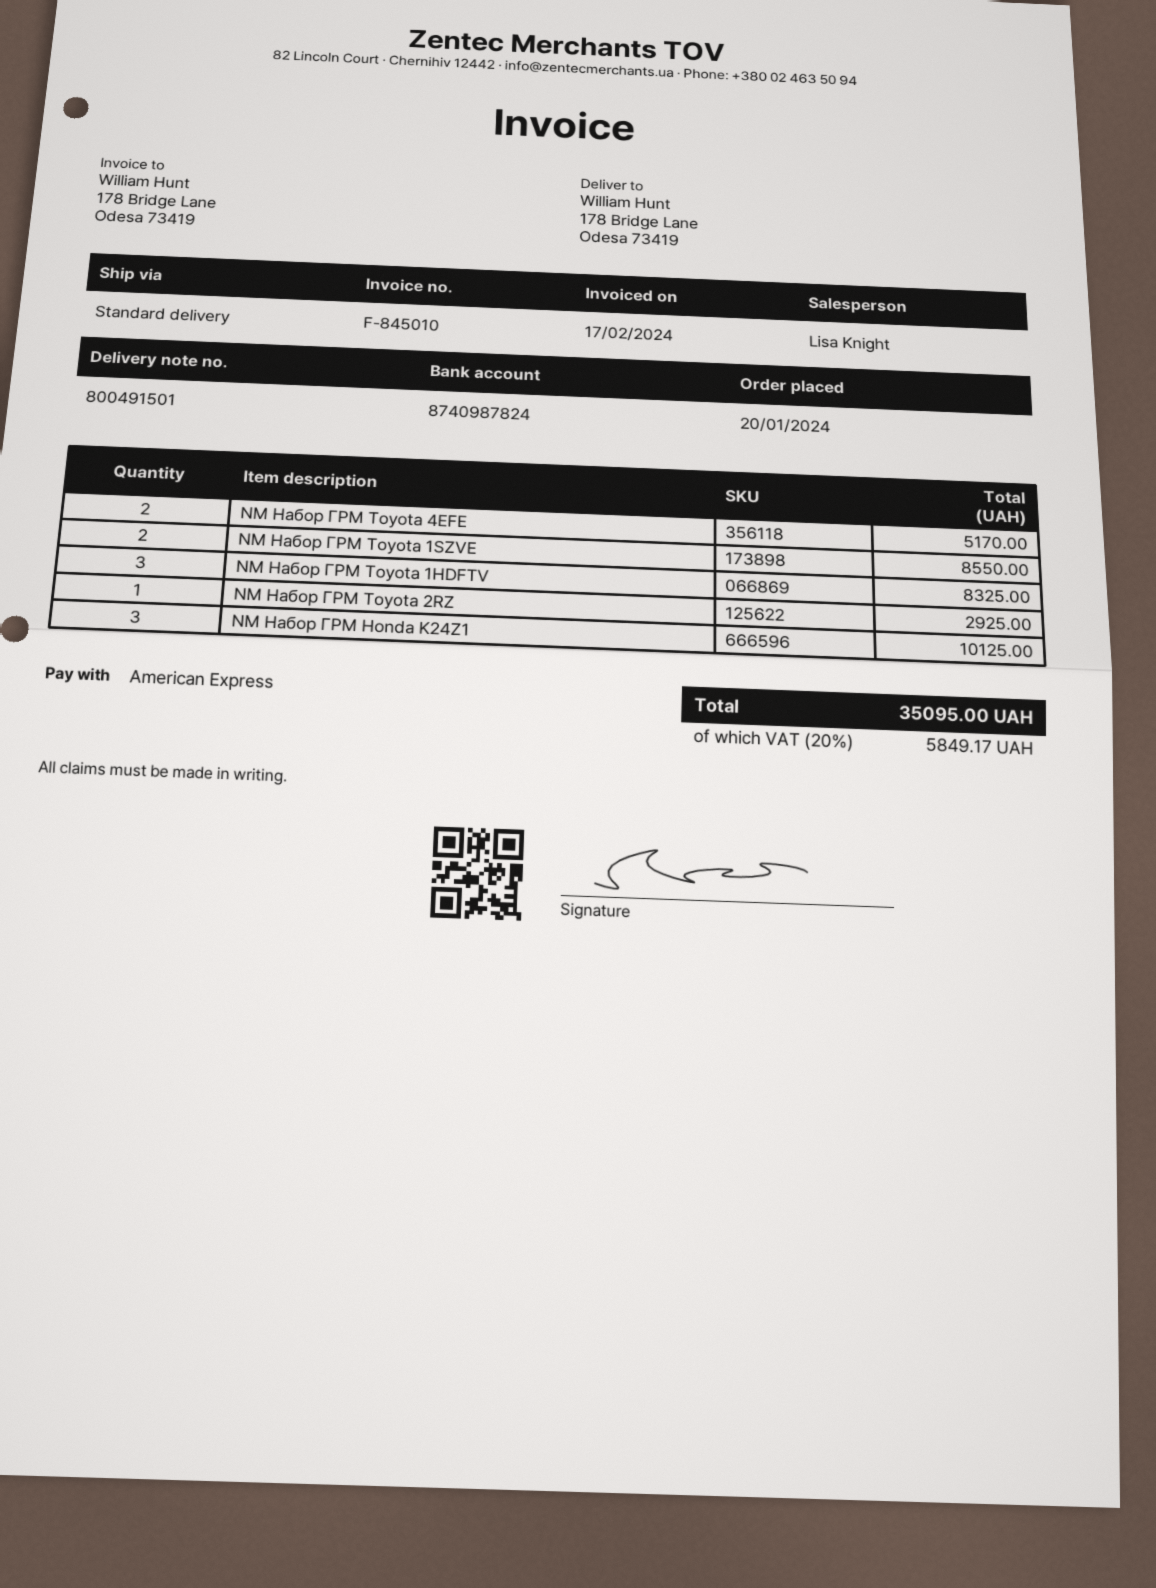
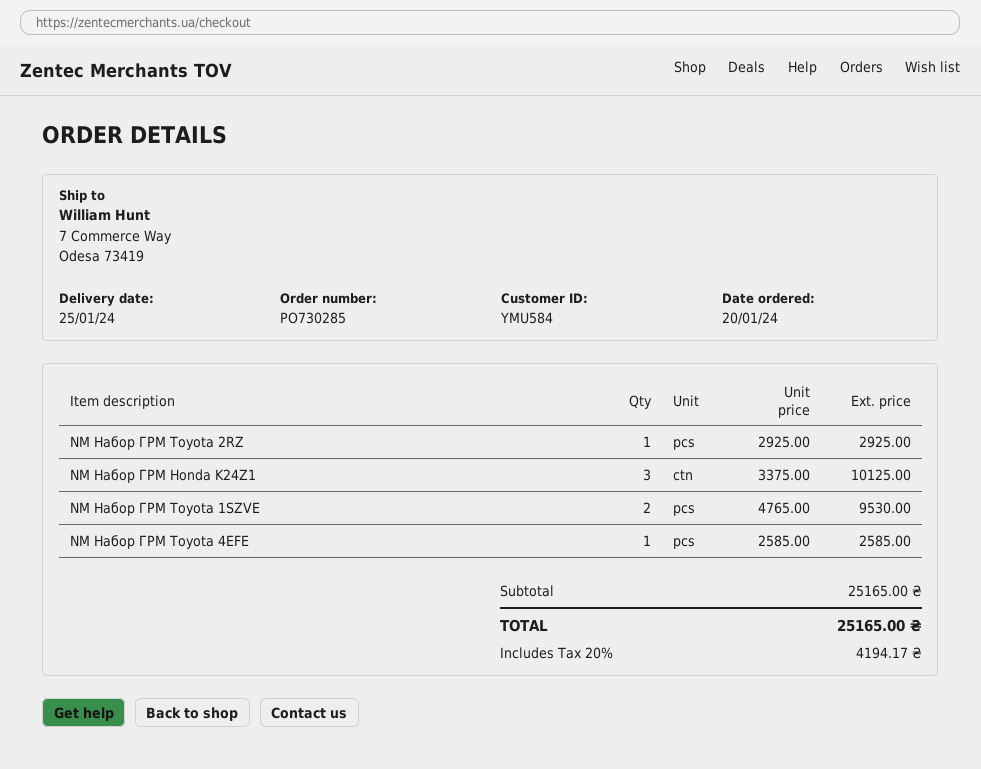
ship to: 178 Bridge Lane, Odesa 73419 -> 7 Commerce Way, Odesa 73419
NM Набор ГРМ Toyota 4EFE: 2 for 5170.00 -> 1 for 2585.00
NM Набор ГРМ Toyota 1SZVE: 2 for 8550.00 -> 2 for 9530.00
NM Набор ГРМ Toyota 1HDFTV: 3 for 8325.00 -> none
tax: 20% = 5849.17 -> 20% = 4194.17
total: 35095.00 -> 25165.00

